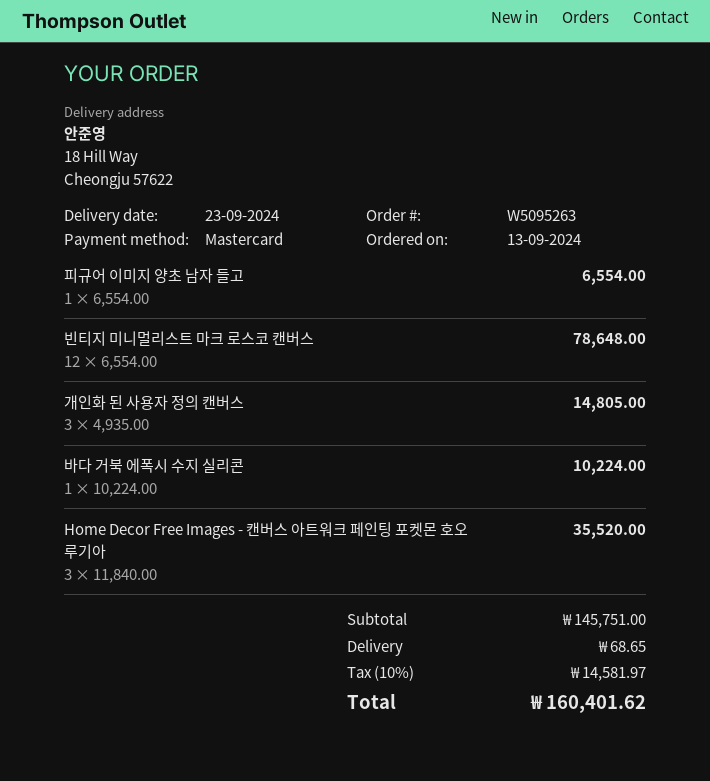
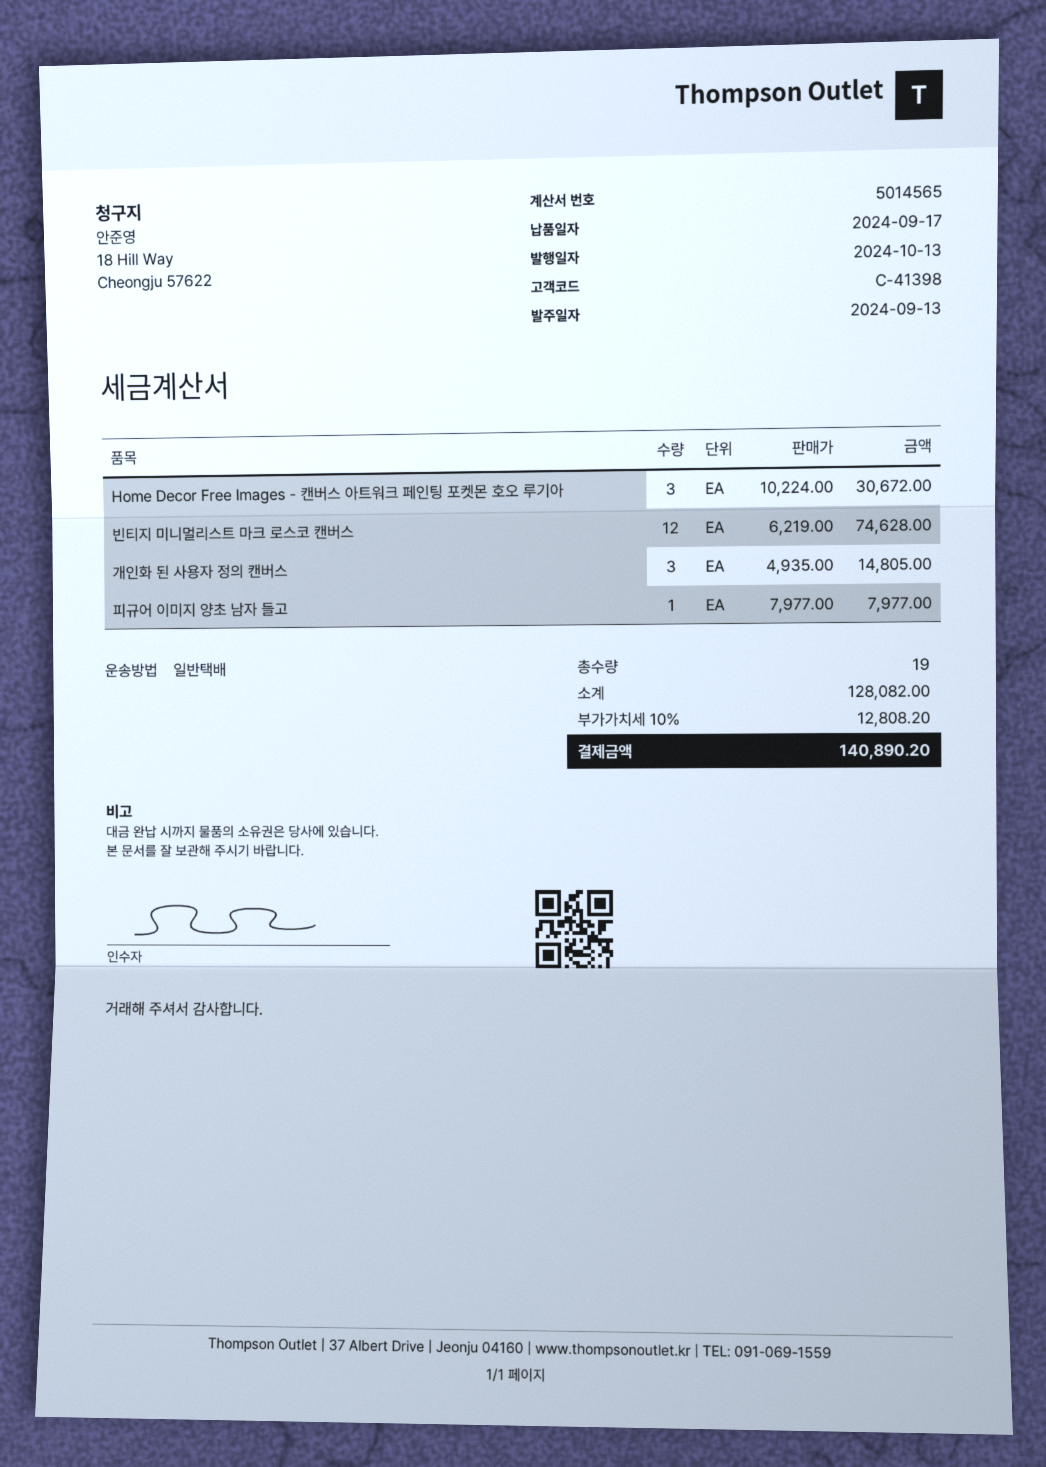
delivery date: 2024-09-23 -> 2024-09-17
피규어 이미지 양초 남자 들고: 1 x 6554.00 = 6554.00 -> 1 x 7977.00 = 7977.00
빈티지 미니멀리스트 마크 로스코 캔버스: 12 x 6554.00 = 78648.00 -> 12 x 6219.00 = 74628.00
바다 거북 에폭시 수지 실리콘: 1 x 10224.00 = 10224.00 -> none
Home Decor Free Images - 캔버스 아트워크 페인팅 포켓몬 호오 루기아: 3 x 11840.00 = 35520.00 -> 3 x 10224.00 = 30672.00
subtotal: 145751.00 -> 128082.00
shipping: 68.65 -> none
tax: 10% = 14581.97 -> 10% = 12808.20
total: 160401.62 -> 140890.20

